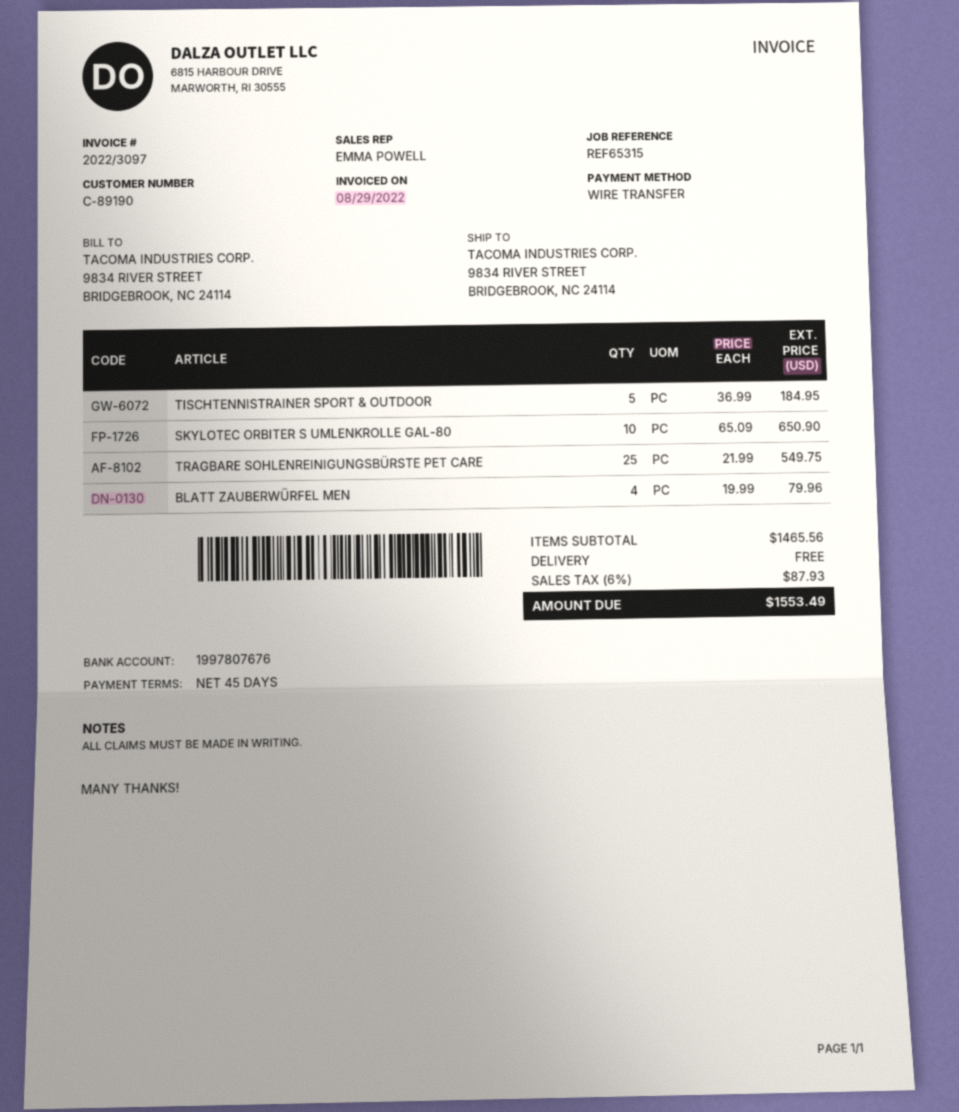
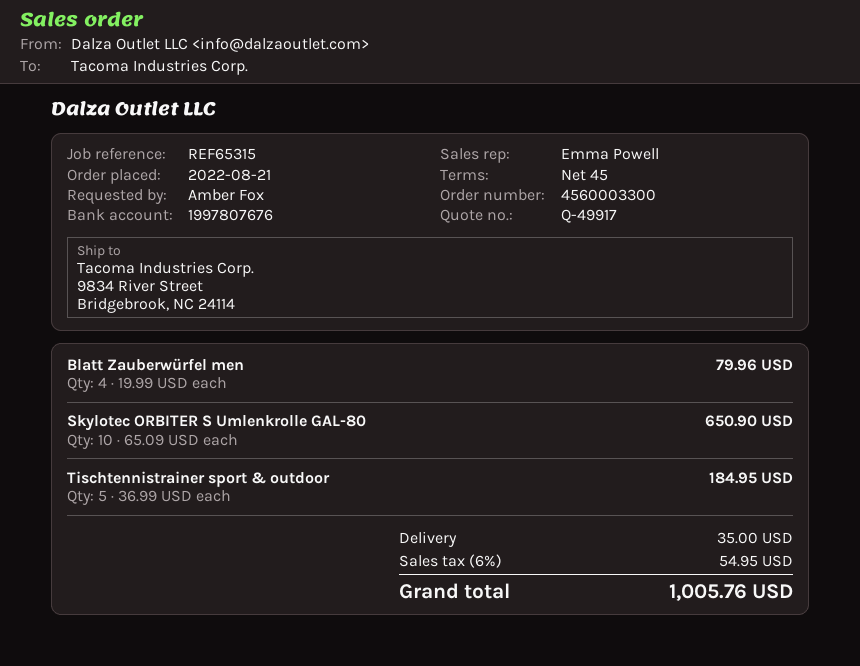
TRAGBARE SOHLENREINIGUNGSBÜRSTE PET CARE: 25 x 21.99 = 549.75 -> none
shipping: 0.00 -> 35.00
tax: 6% = 87.93 -> 6% = 54.95
total: 1553.49 -> 1005.76

